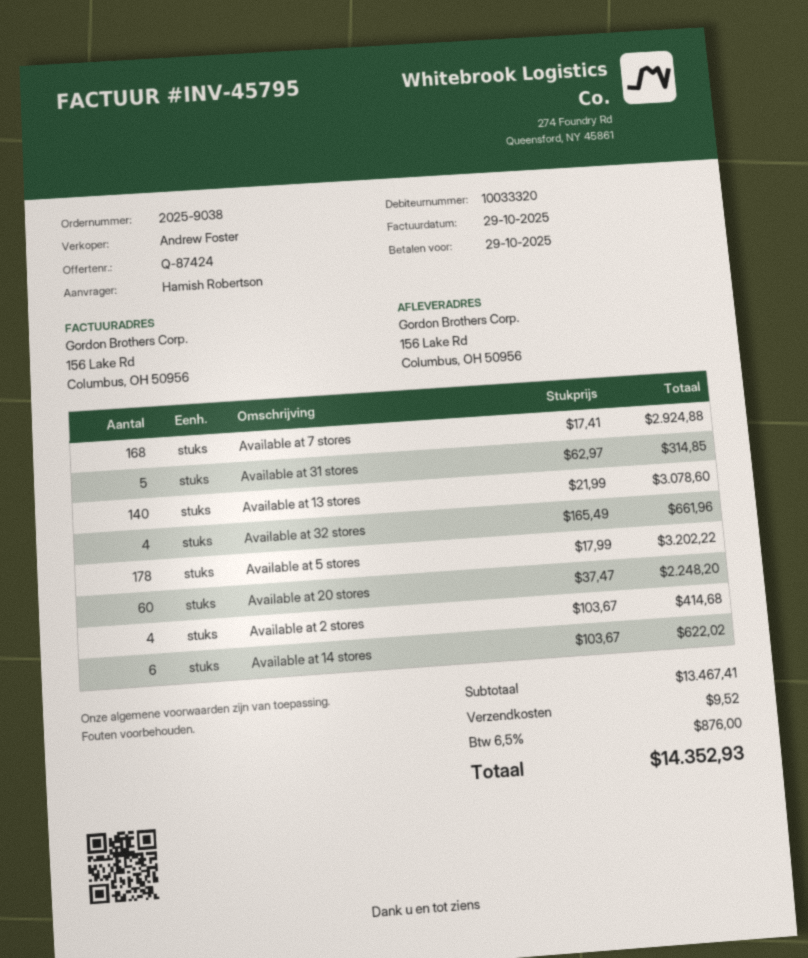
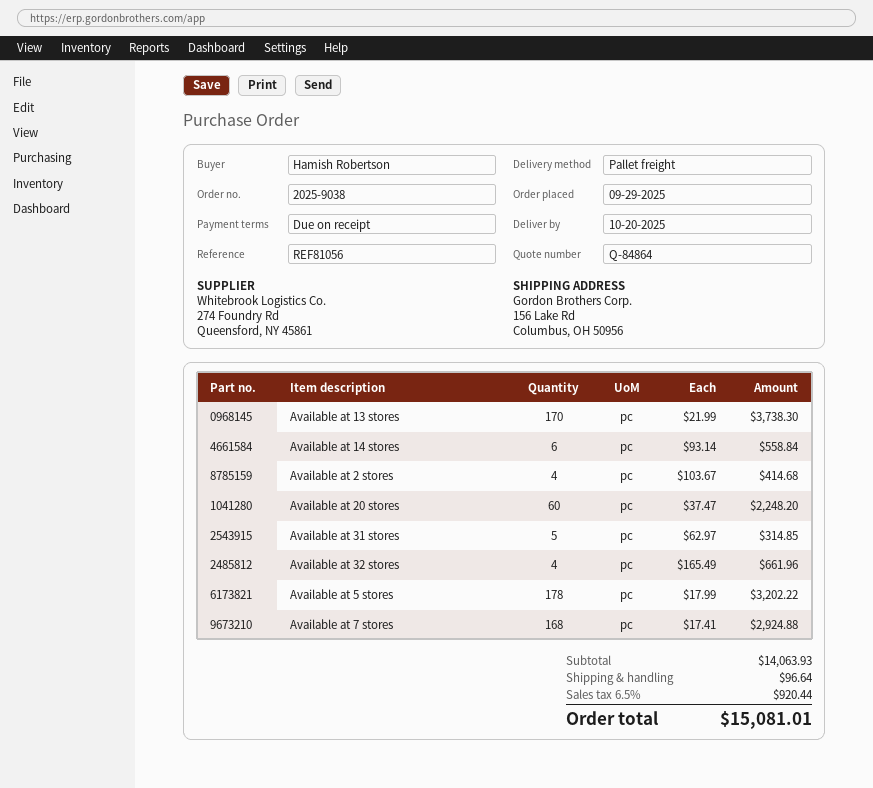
quote number: Q-87424 -> Q-84864
Available at 13 stores: 140 x 21.99 = 3078.60 -> 170 x 21.99 = 3738.30
Available at 14 stores: 6 x 103.67 = 622.02 -> 6 x 93.14 = 558.84
subtotal: 13467.41 -> 14063.93
shipping: 9.52 -> 96.64
tax: 6.5% = 876.00 -> 6.5% = 920.44
total: 14352.93 -> 15081.01

